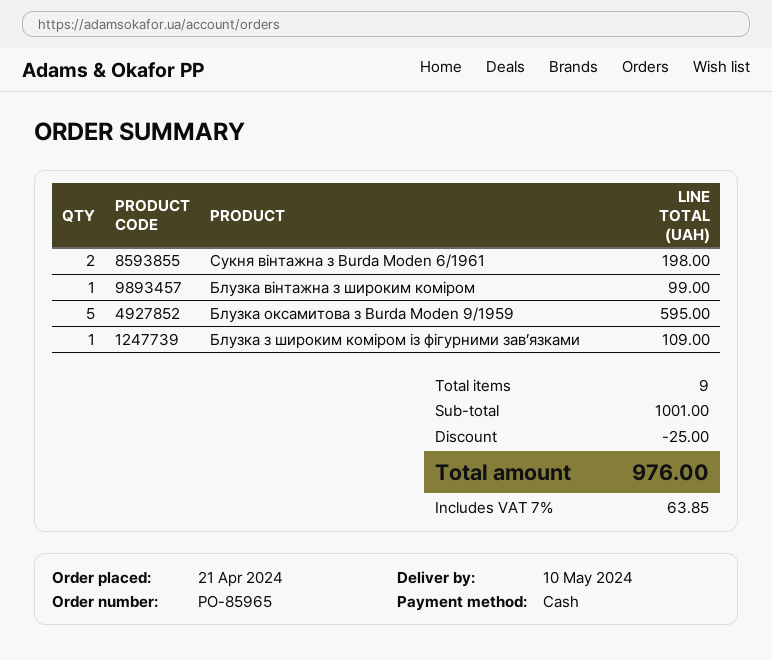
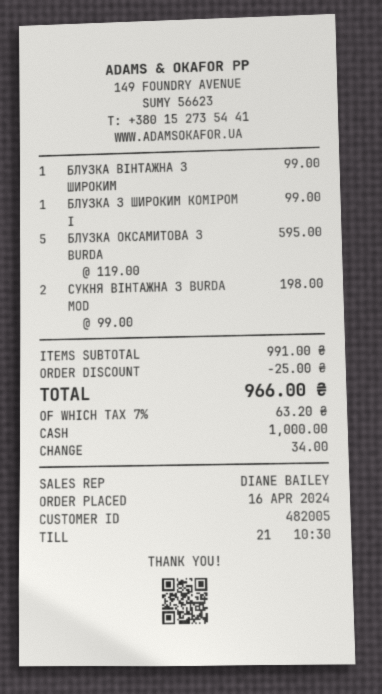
order date: 2024-04-21 -> 2024-04-16
Блузка з широким коміром із фігурними зав’язками: 1 for 109.00 -> 1 for 99.00
subtotal: 1001.00 -> 991.00
tax: 7% = 63.85 -> 7% = 63.20
total: 976.00 -> 966.00

